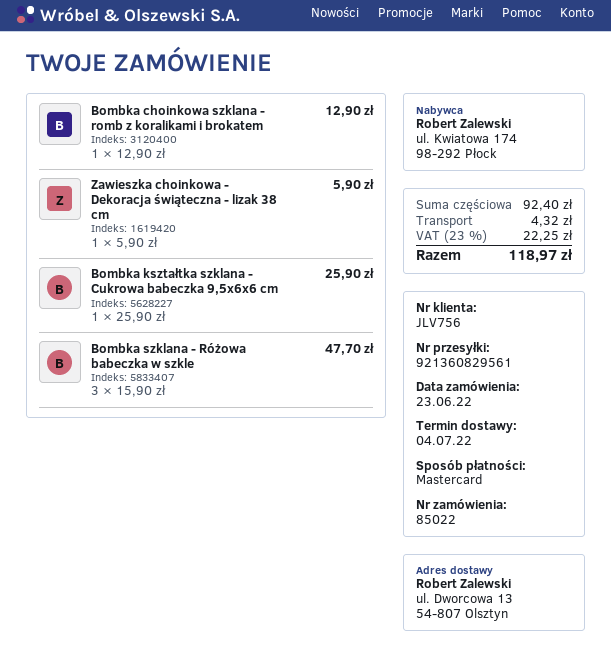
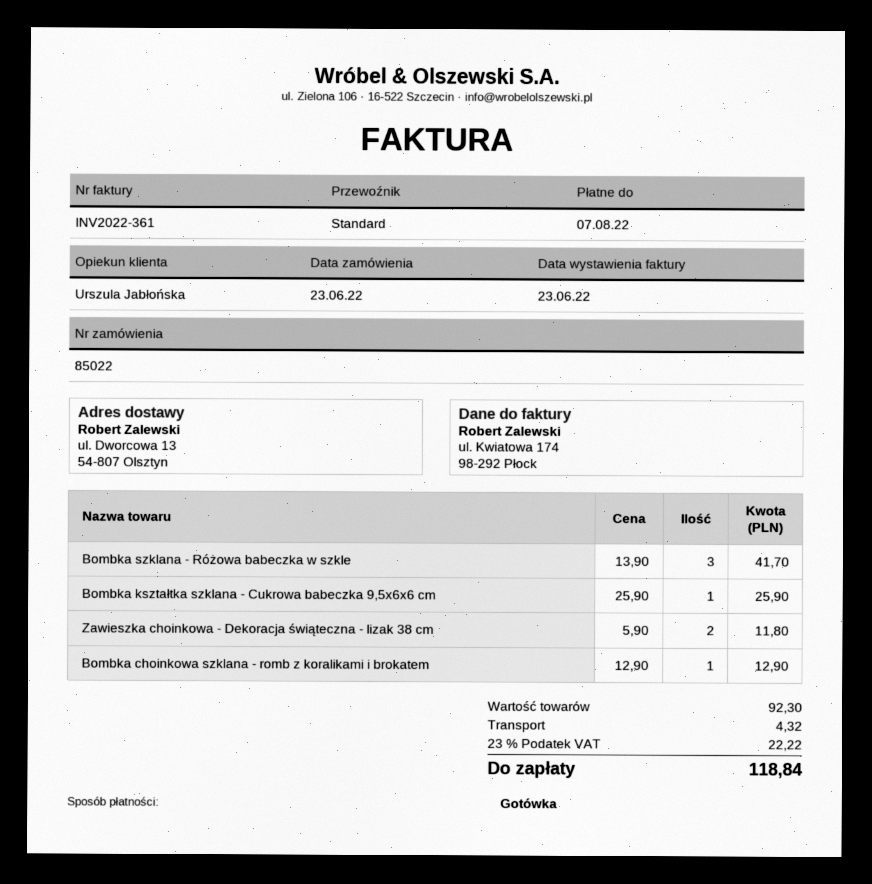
payment method: Mastercard -> cash
Zawieszka choinkowa - Dekoracja świąteczna - lizak 38 cm: 1 x 5.90 = 5.90 -> 2 x 5.90 = 11.80
Bombka szklana - Różowa babeczka w szkle: 3 x 15.90 = 47.70 -> 3 x 13.90 = 41.70
subtotal: 92.40 -> 92.30
tax: 23% = 22.25 -> 23% = 22.22
total: 118.97 -> 118.84

